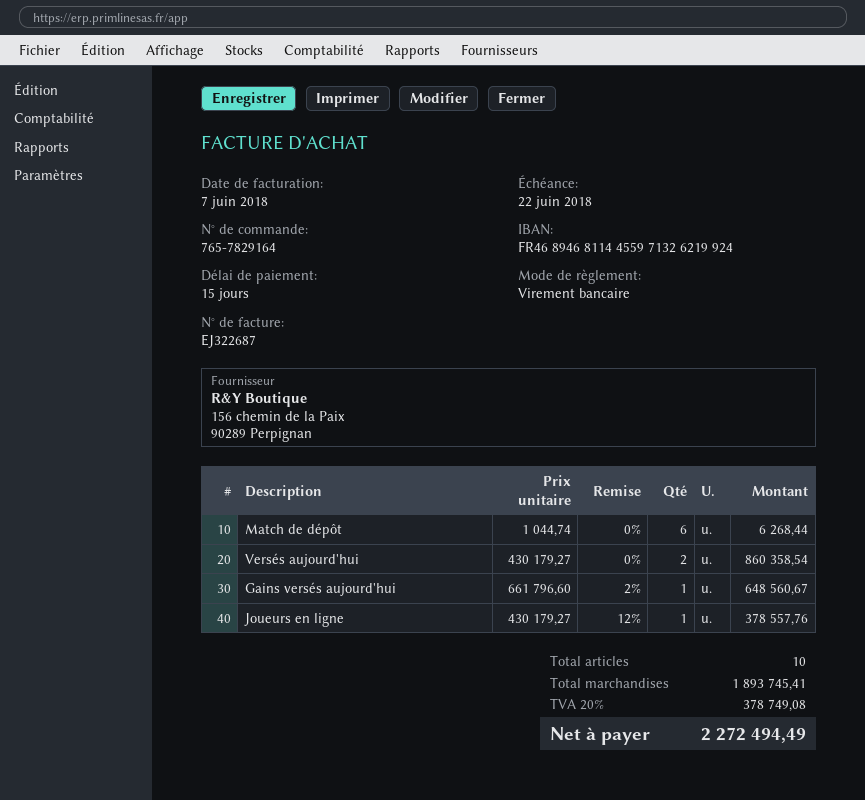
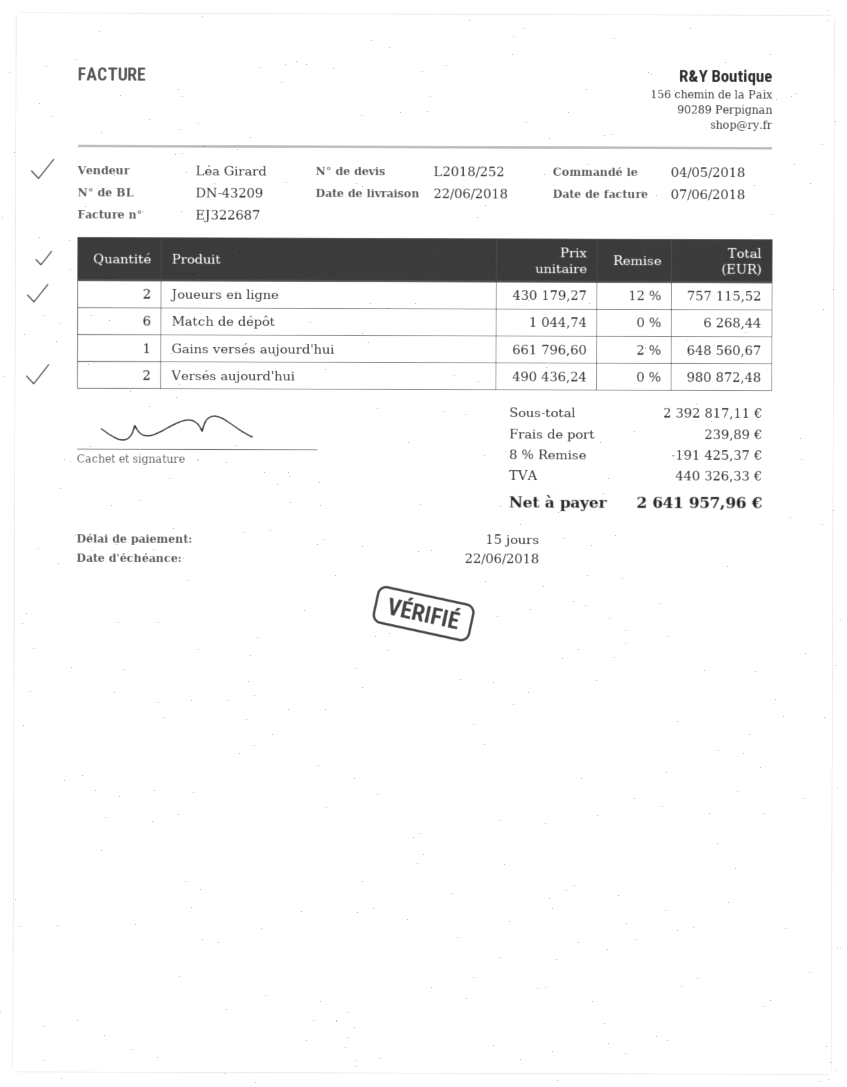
Versés aujourd'hui: 2 x 430179.27 = 860358.54 -> 2 x 490436.24 = 980872.48
Joueurs en ligne: 1 x 430179.27 - 12% = 378557.76 -> 2 x 430179.27 - 12% = 757115.52
subtotal: 1893745.41 -> 2392817.11
discount: none -> 8% = 191425.37
shipping: none -> 239.89
tax: 378749.08 -> 440326.33
total: 2272494.49 -> 2641957.96

